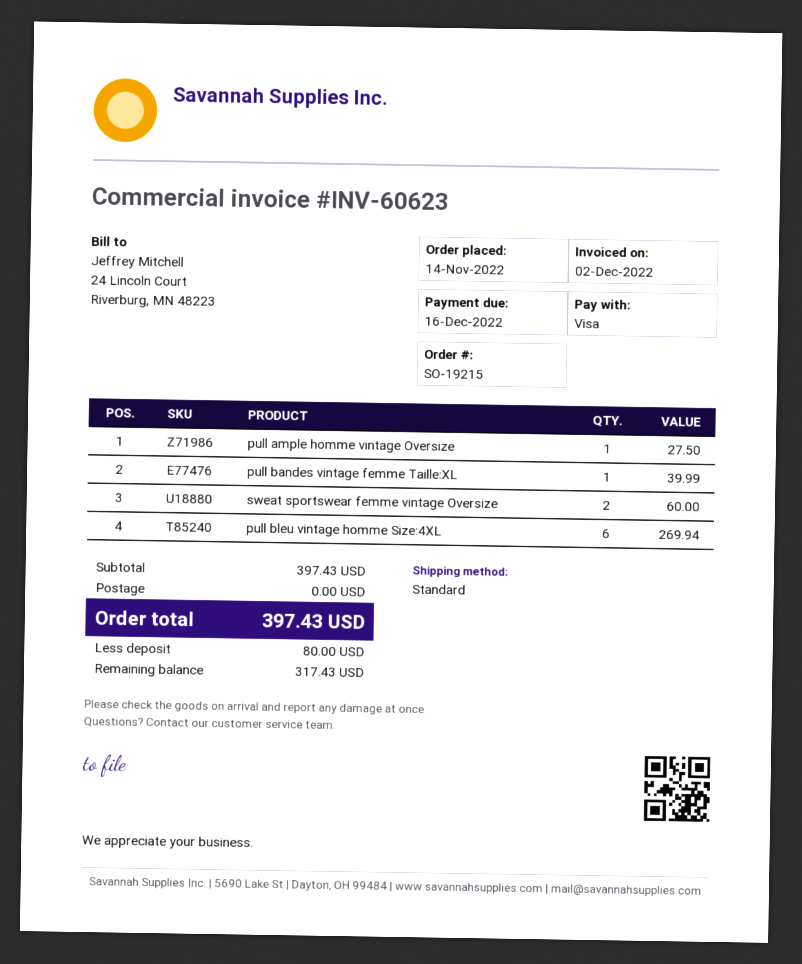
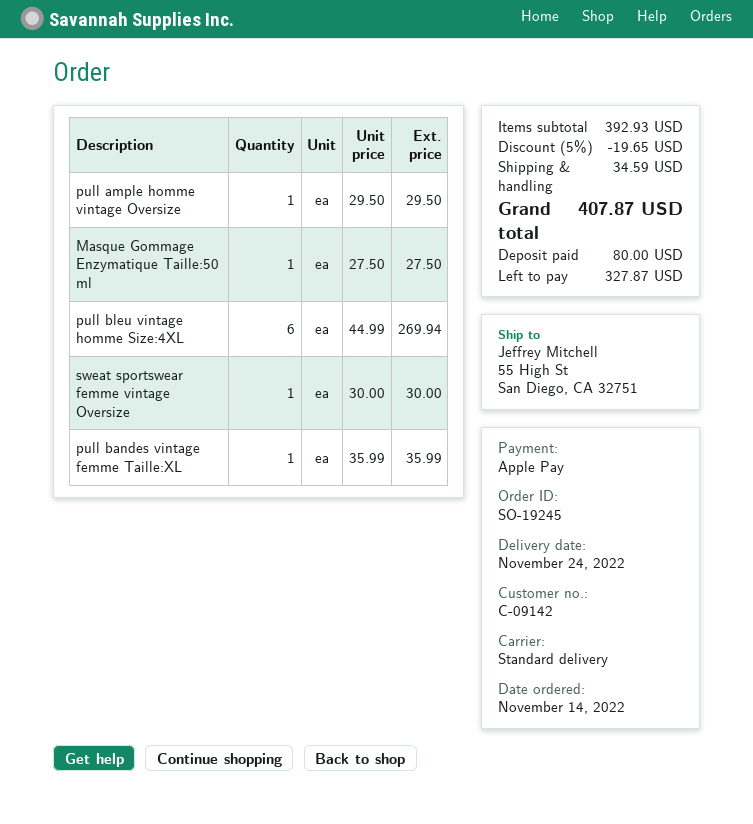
order number: SO-19215 -> SO-19245
payment method: Visa -> Apple Pay
pull ample homme vintage Oversize: 1 for 27.50 -> 1 for 29.50
pull bandes vintage femme Taille:XL: 1 for 39.99 -> 1 for 35.99
sweat sportswear femme vintage Oversize: 2 for 60.00 -> 1 for 30.00
Masque Gommage Enzymatique Taille:50 ml: none -> 1 for 27.50
subtotal: 397.43 -> 392.93
discount: none -> 5% = 19.65
shipping: 0.00 -> 34.59
total: 397.43 -> 407.87
balance: 317.43 -> 327.87

